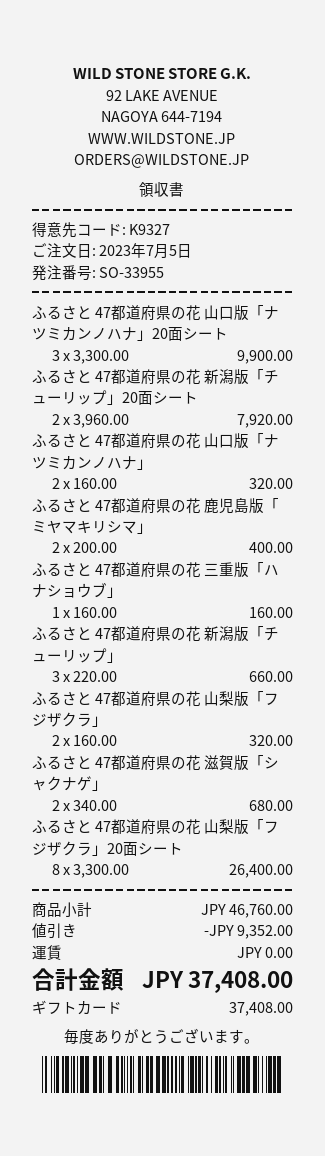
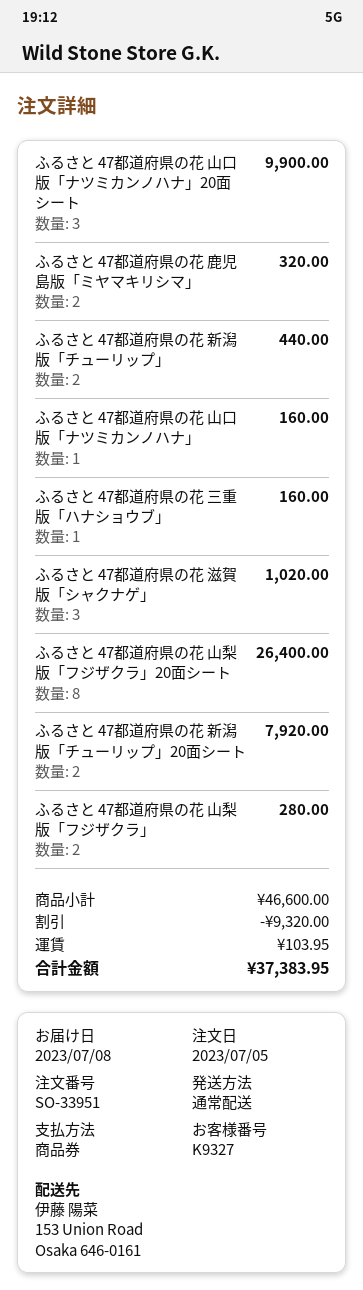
order number: SO-33955 -> SO-33951
ふるさと 47都道府県の花 山口版「ナツミカンノハナ」: 2 for 320.00 -> 1 for 160.00
ふるさと 47都道府県の花 鹿児島版「ミヤマキリシマ」: 2 for 400.00 -> 2 for 320.00
ふるさと 47都道府県の花 新潟版「チューリップ」: 3 for 660.00 -> 2 for 440.00
ふるさと 47都道府県の花 山梨版「フジザクラ」: 2 for 320.00 -> 2 for 280.00
ふるさと 47都道府県の花 滋賀版「シャクナゲ」: 2 for 680.00 -> 3 for 1020.00
subtotal: 46760.00 -> 46600.00
discount: 9352.00 -> 9320.00
shipping: 0.00 -> 103.95
total: 37408.00 -> 37383.95

